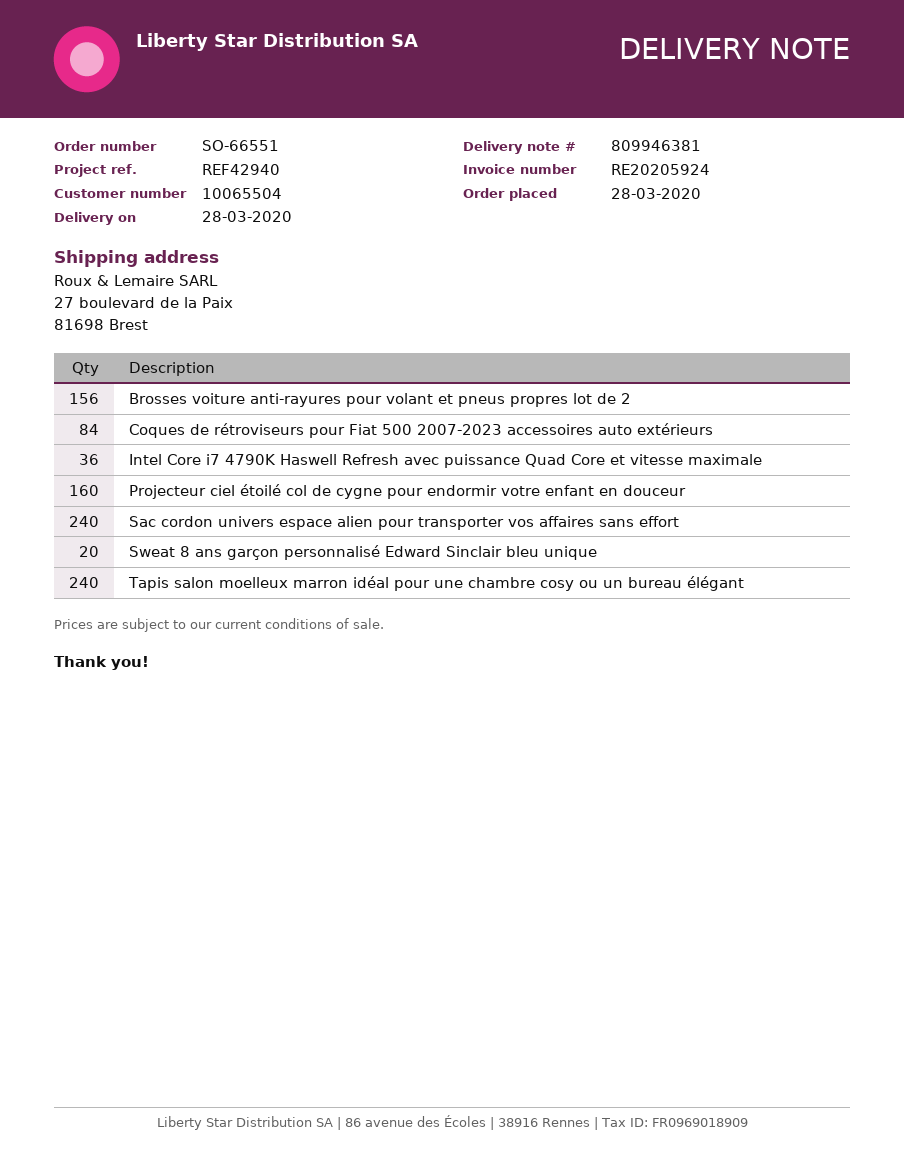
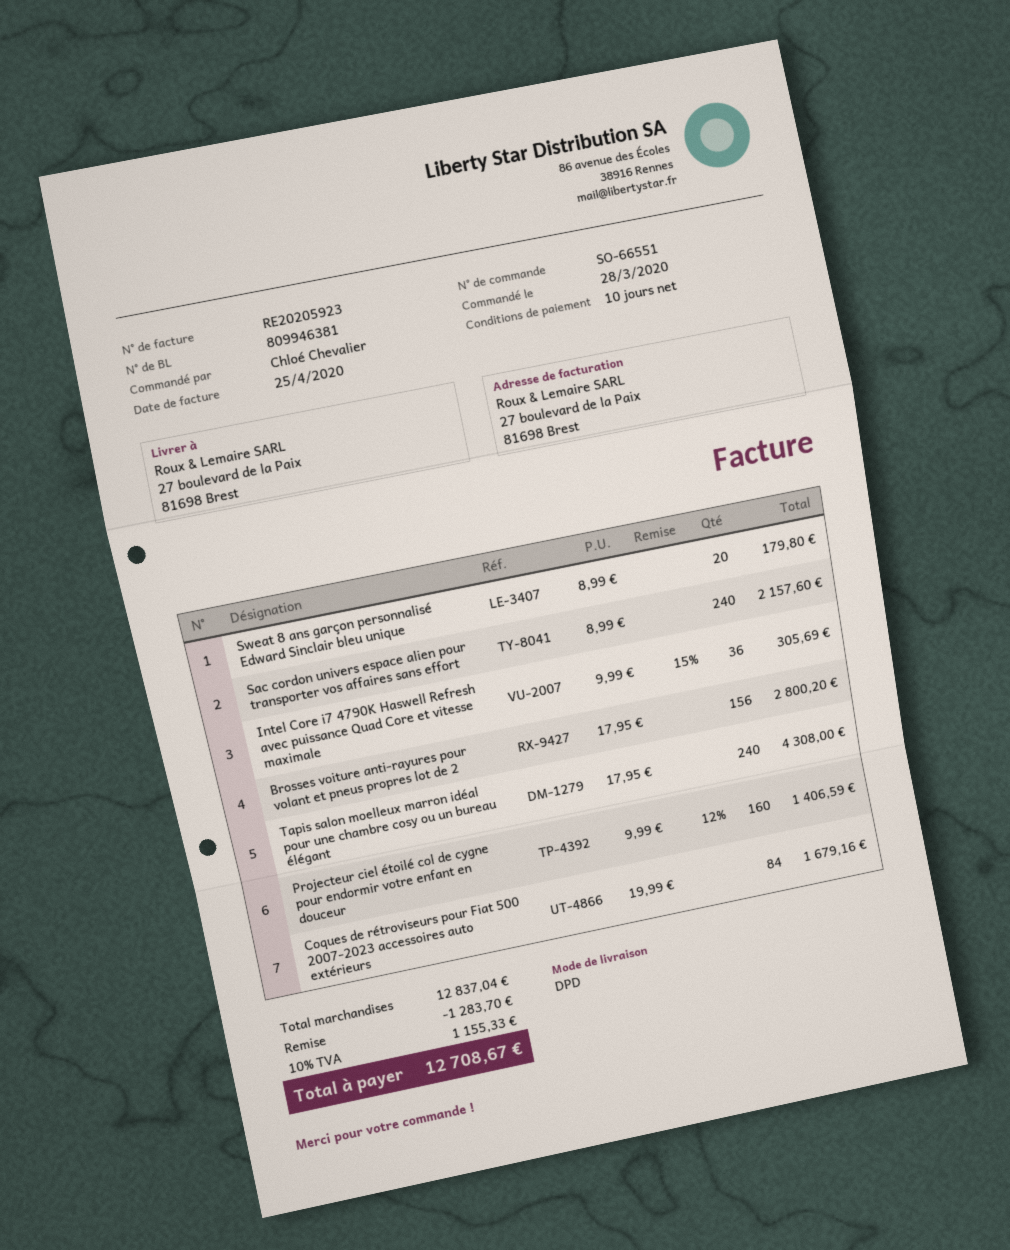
invoice number: RE20205924 -> RE20205923

